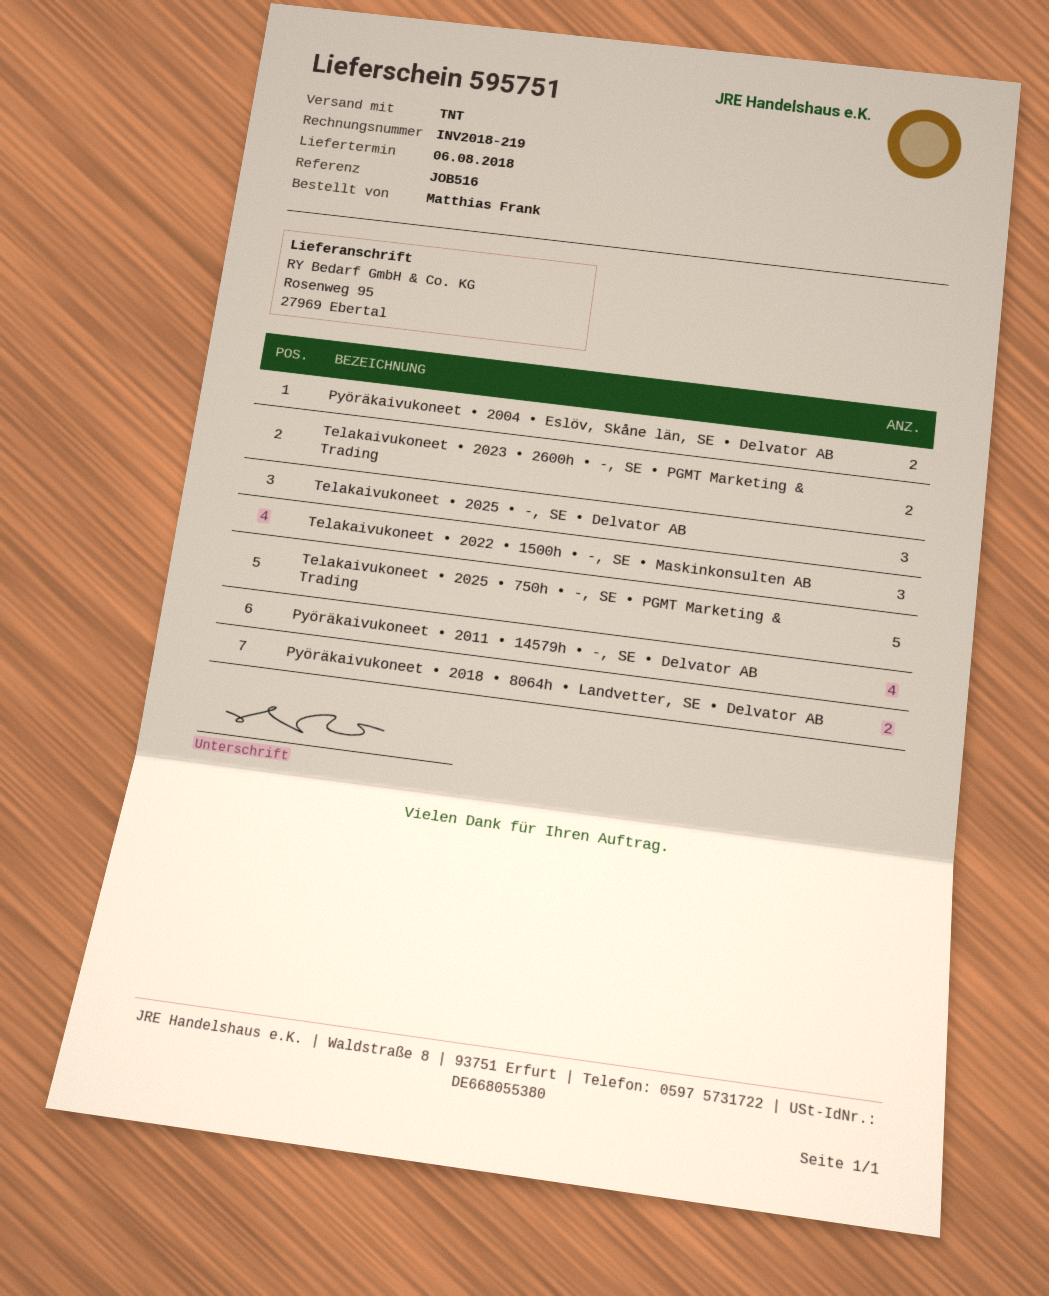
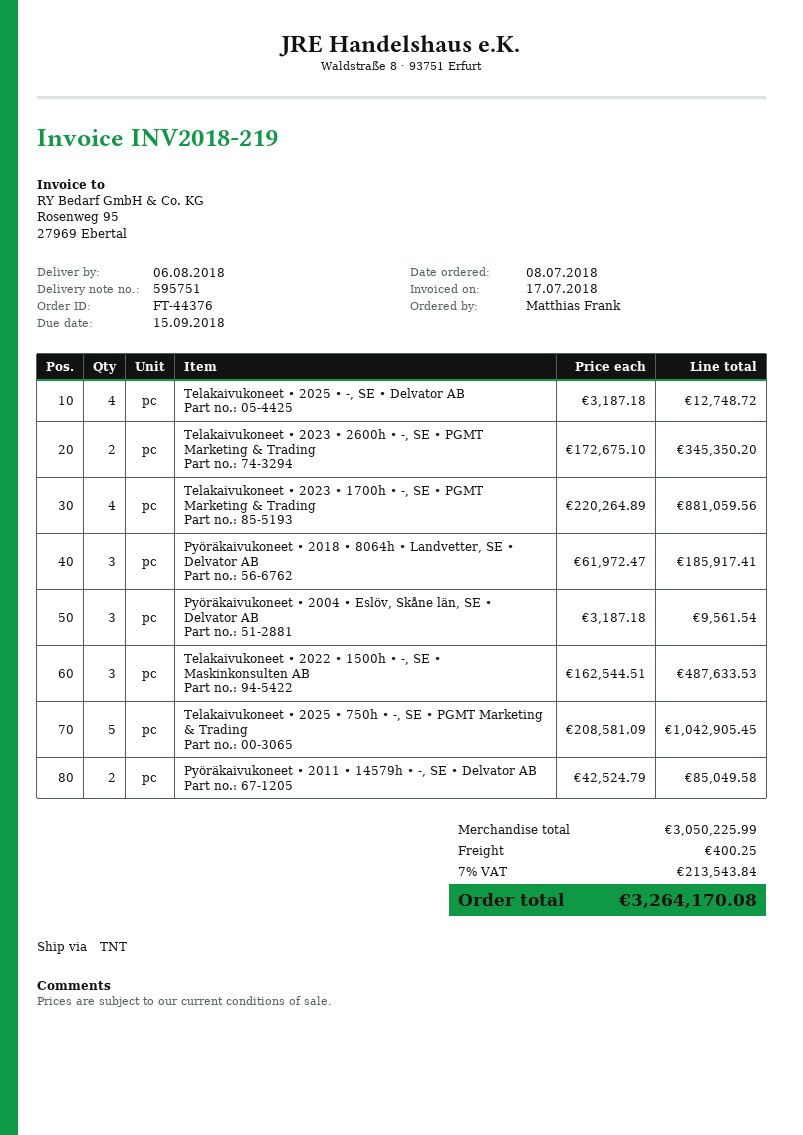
Pyöräkaivukoneet • 2004 • Eslöv, Skåne län, SE • Delvator AB: 2 -> 3
Telakaivukoneet • 2025 • -, SE • Delvator AB: 3 -> 4
Pyöräkaivukoneet • 2011 • 14579h • -, SE • Delvator AB: 4 -> 2
Pyöräkaivukoneet • 2018 • 8064h • Landvetter, SE • Delvator AB: 2 -> 3
Telakaivukoneet • 2023 • 1700h • -, SE • PGMT Marketing & Trading: none -> 4

